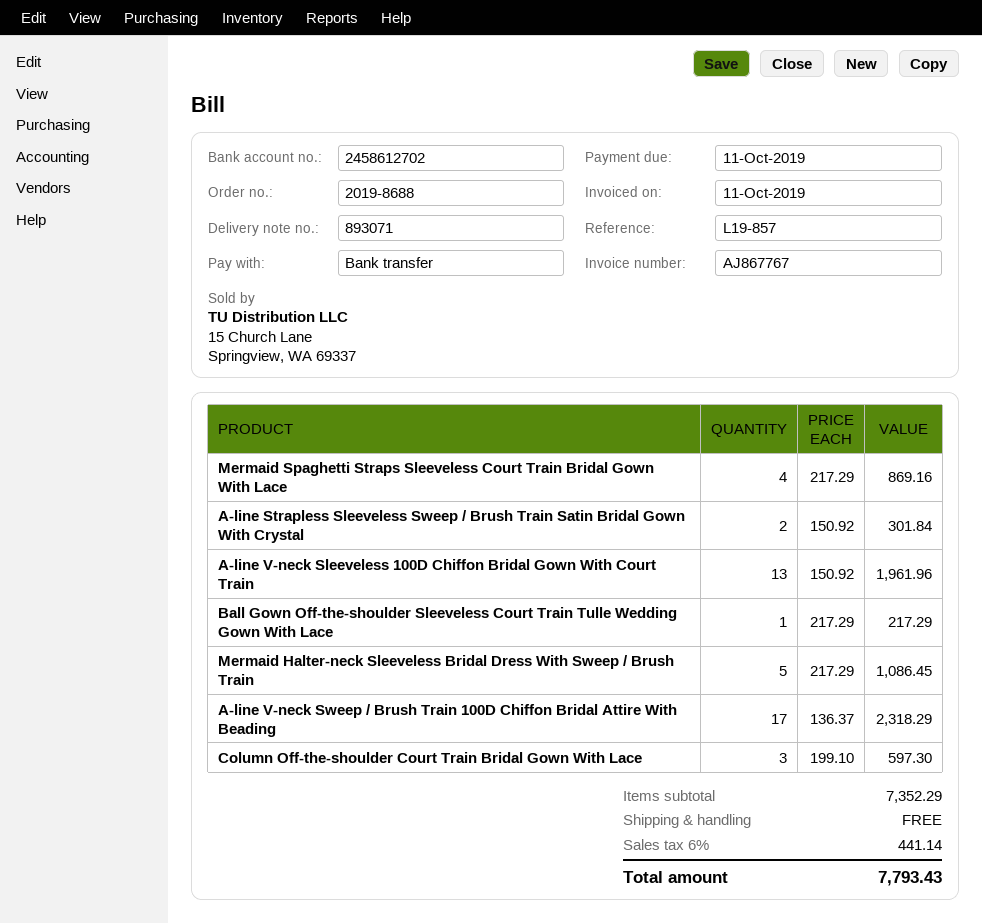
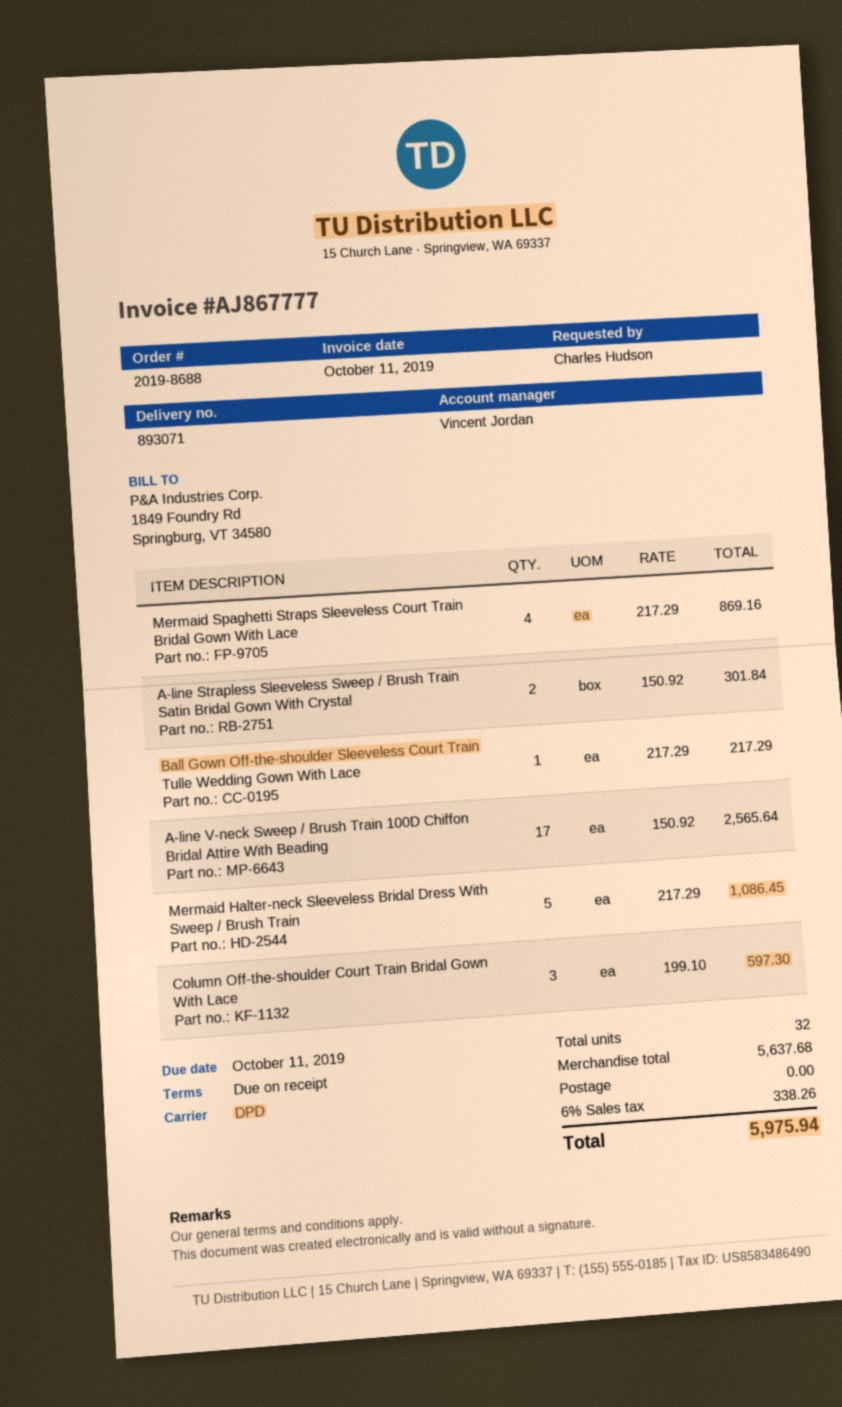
invoice number: AJ867767 -> AJ867777
A-line V-neck Sleeveless 100D Chiffon Bridal Gown With Court Train: 13 x 150.92 = 1961.96 -> none
A-line V-neck Sweep / Brush Train 100D Chiffon Bridal Attire With Beading: 17 x 136.37 = 2318.29 -> 17 x 150.92 = 2565.64
subtotal: 7352.29 -> 5637.68
tax: 6% = 441.14 -> 6% = 338.26
total: 7793.43 -> 5975.94

